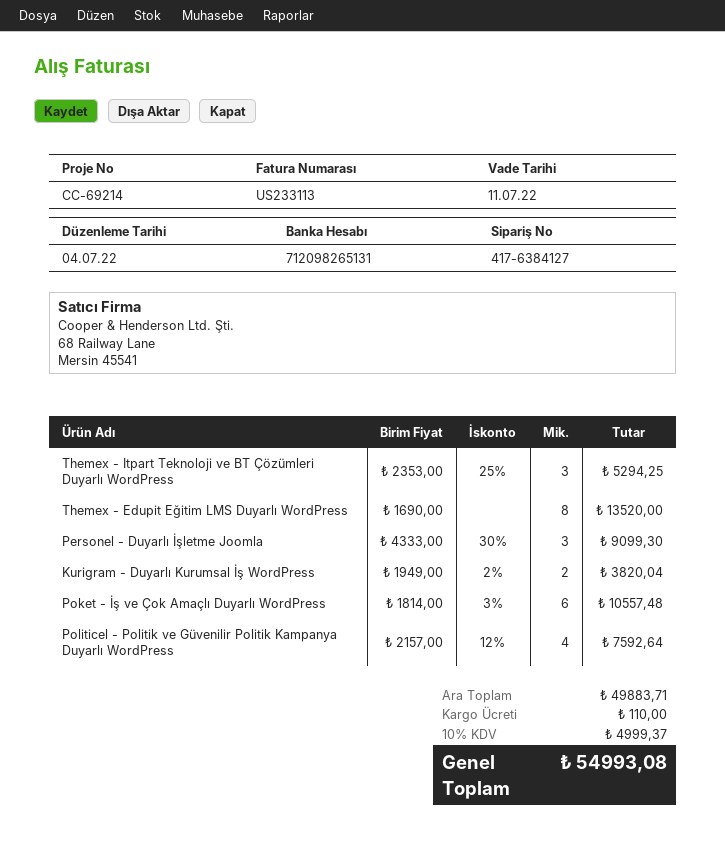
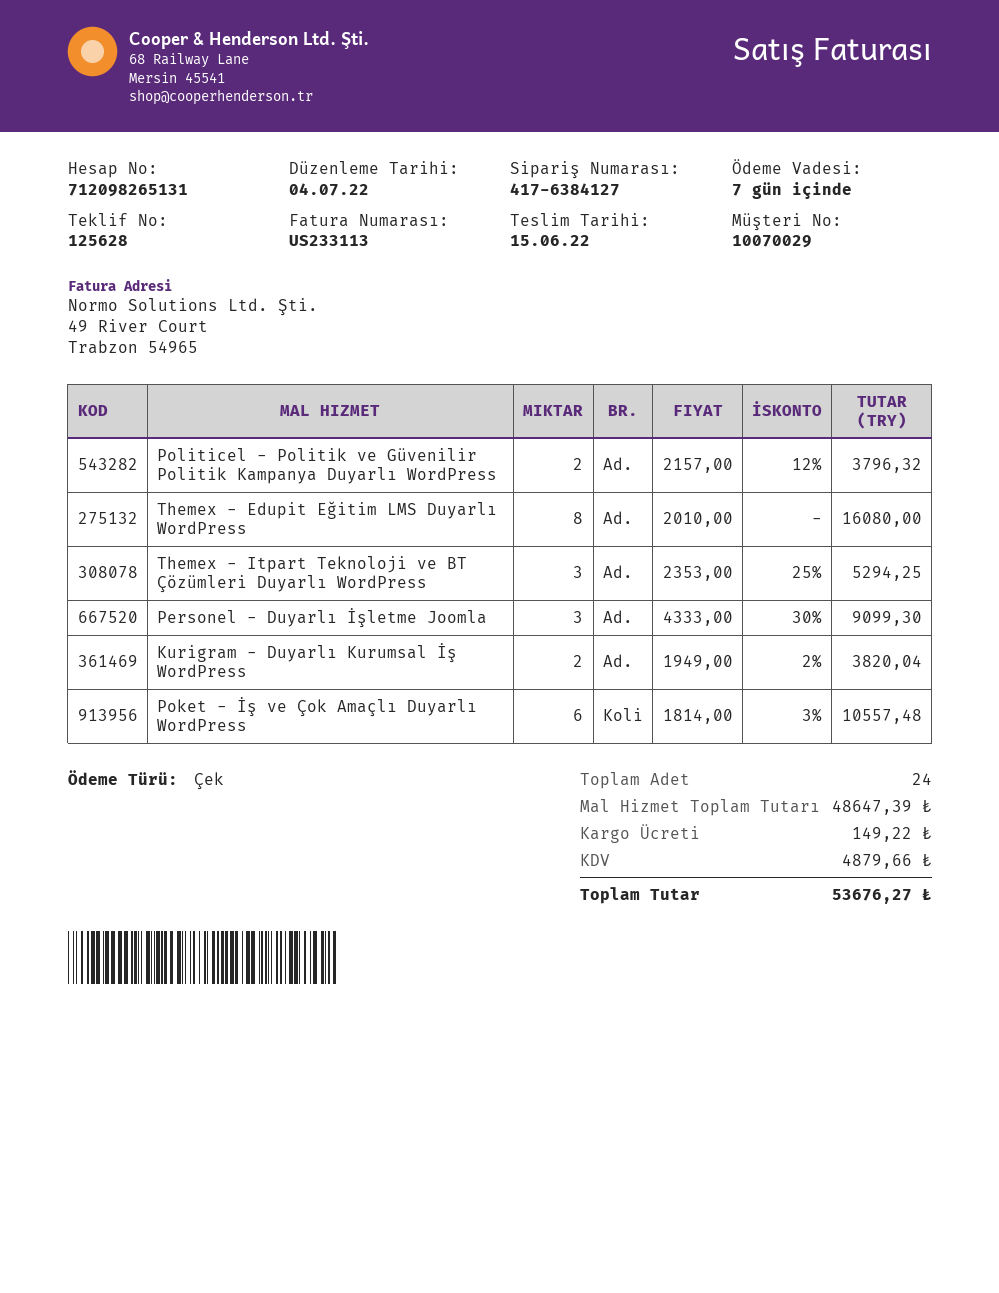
Themex - Edupit Eğitim LMS Duyarlı WordPress: 8 x 1690.00 = 13520.00 -> 8 x 2010.00 = 16080.00
Politicel - Politik ve Güvenilir Politik Kampanya Duyarlı WordPress: 4 x 2157.00 - 12% = 7592.64 -> 2 x 2157.00 - 12% = 3796.32
subtotal: 49883.71 -> 48647.39
shipping: 110.00 -> 149.22
tax: 4999.37 -> 4879.66
total: 54993.08 -> 53676.27

